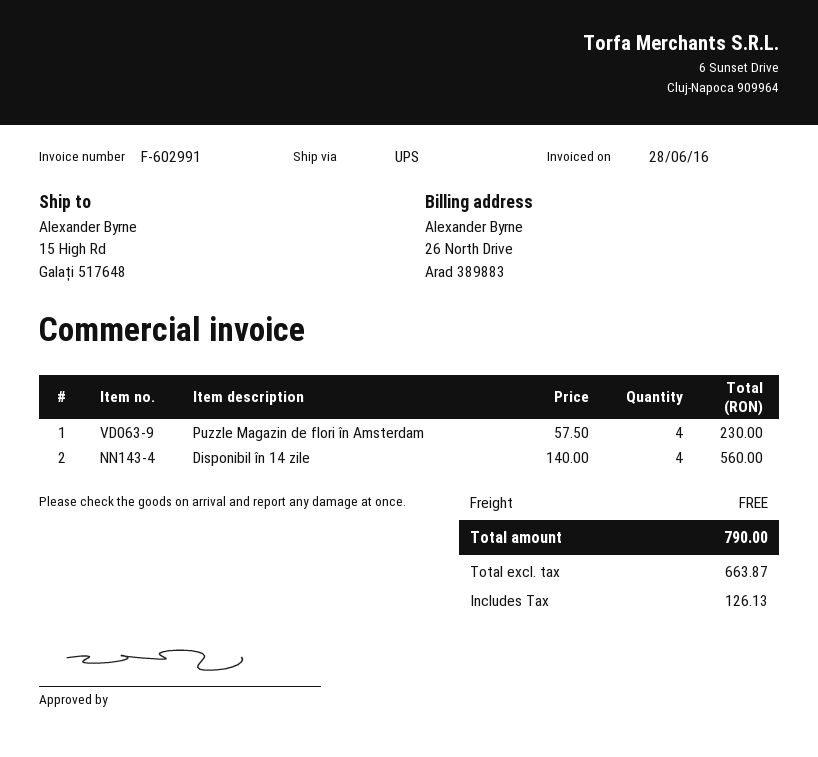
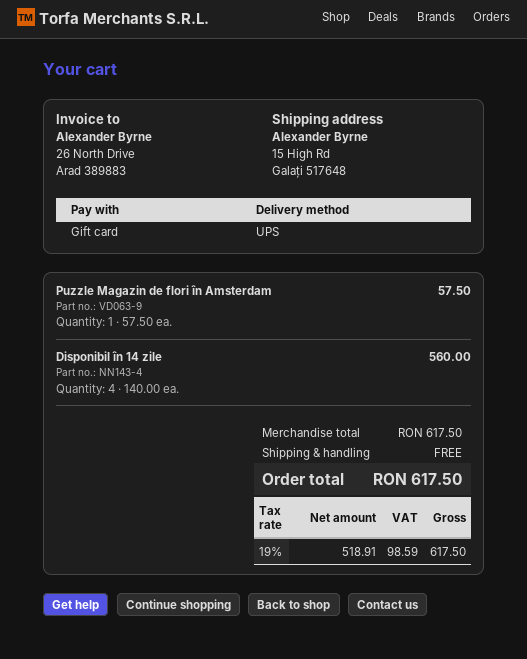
Puzzle Magazin de flori în Amsterdam: 4 x 57.50 = 230.00 -> 1 x 57.50 = 57.50
net: 663.87 -> 518.91
tax: 126.13 -> 98.59
total: 790.00 -> 617.50

